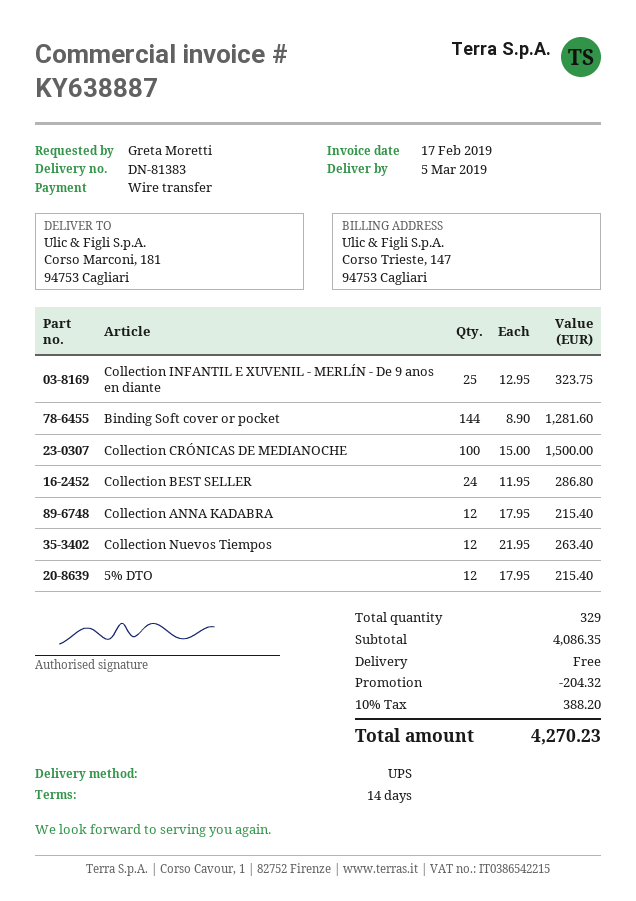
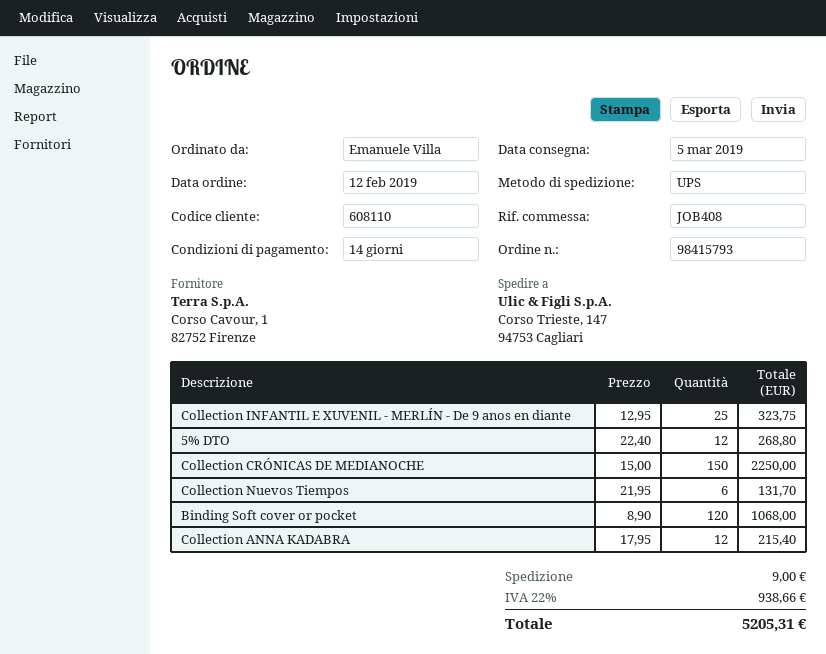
ordered by: Greta Moretti -> Emanuele Villa
ship to: Corso Marconi, 181, 94753 Cagliari -> Corso Trieste, 147, 94753 Cagliari
Binding Soft cover or pocket: 144 x 8.90 = 1281.60 -> 120 x 8.90 = 1068.00
Collection CRÓNICAS DE MEDIANOCHE: 100 x 15.00 = 1500.00 -> 150 x 15.00 = 2250.00
Collection BEST SELLER: 24 x 11.95 = 286.80 -> none
Collection Nuevos Tiempos: 12 x 21.95 = 263.40 -> 6 x 21.95 = 131.70
5% DTO: 12 x 17.95 = 215.40 -> 12 x 22.40 = 268.80
discount: 204.32 -> none
shipping: 0.00 -> 9.00
tax: 10% = 388.20 -> 22% = 938.66
total: 4270.23 -> 5205.31

